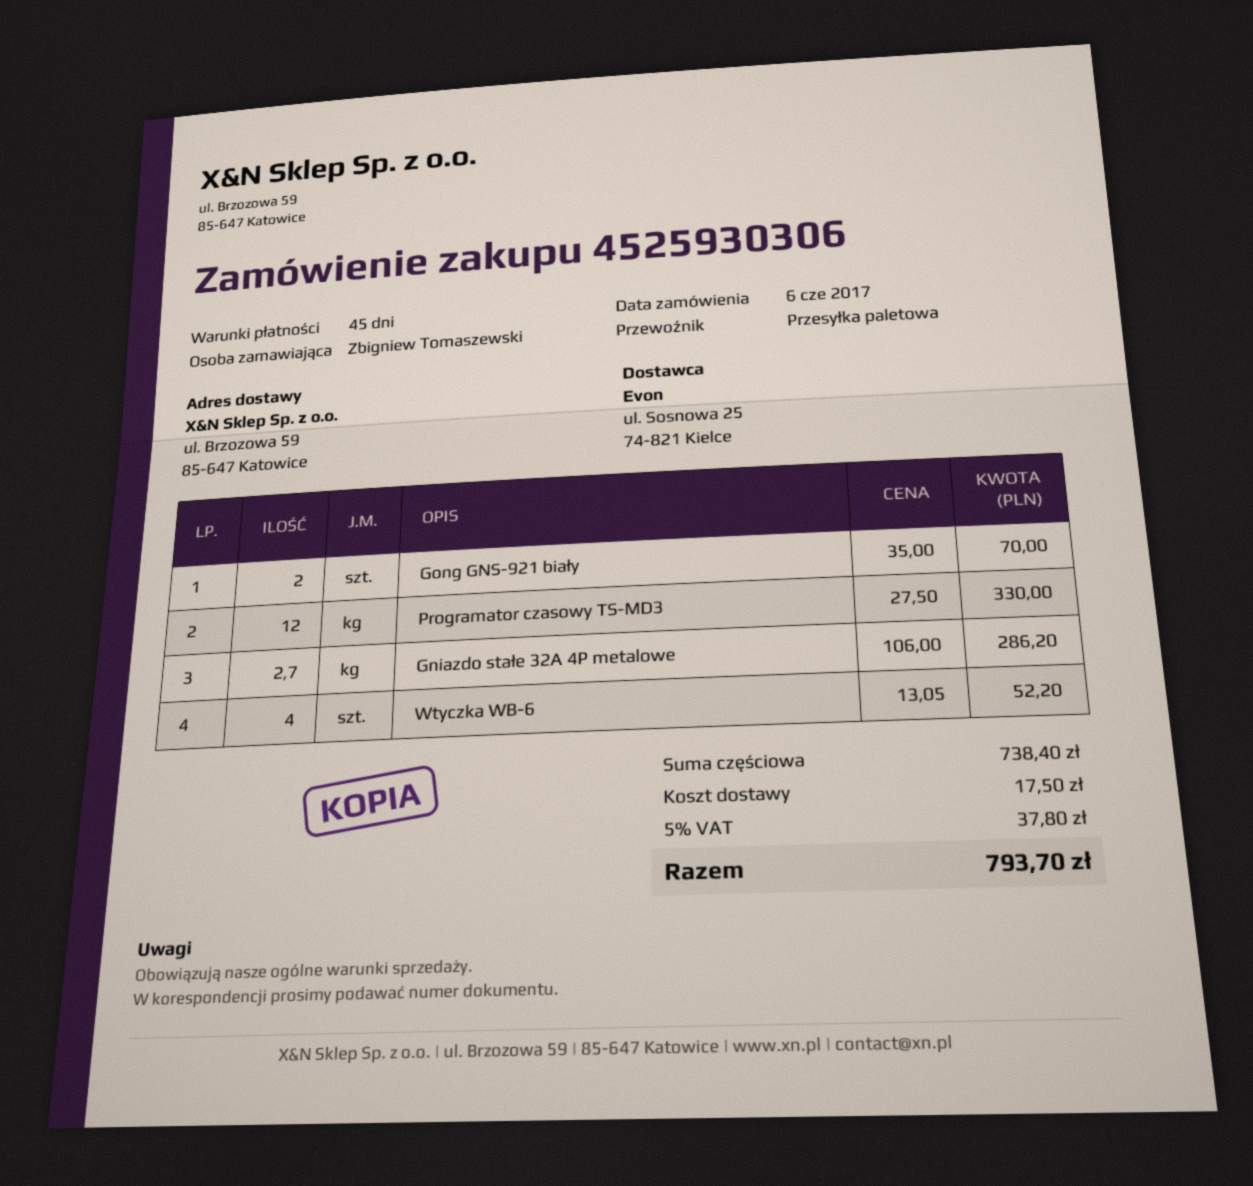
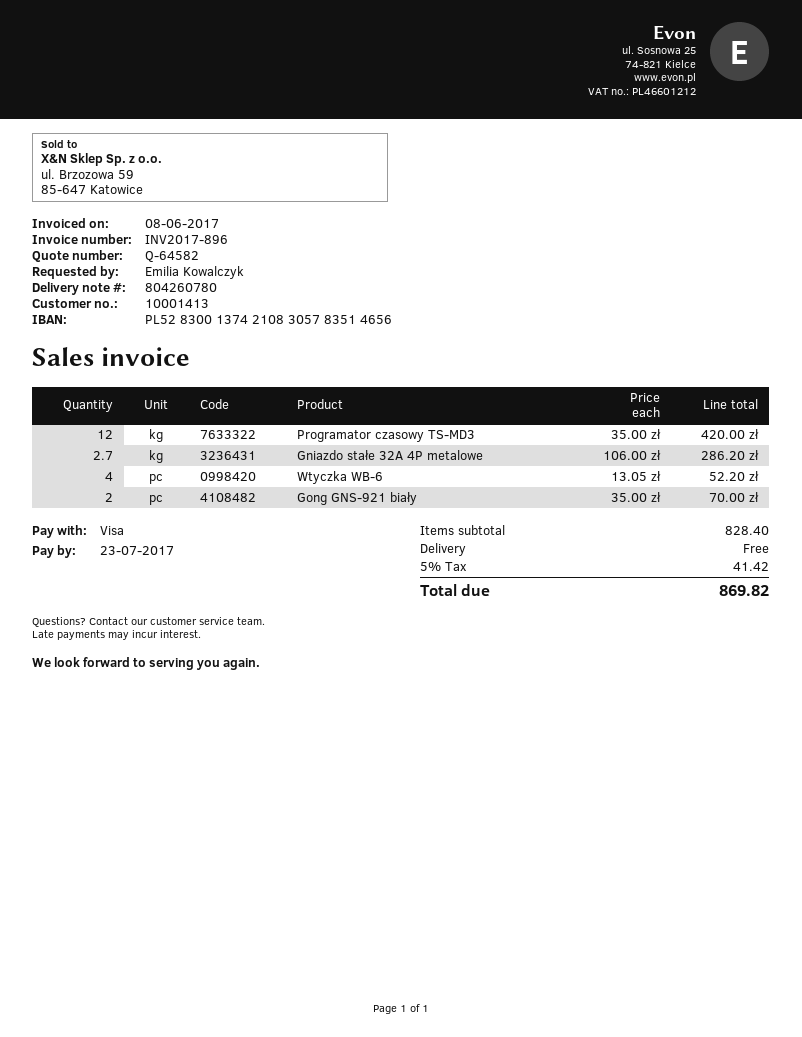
ordered by: Zbigniew Tomaszewski -> Emilia Kowalczyk
Programator czasowy TS-MD3: 12 x 27.50 = 330.00 -> 12 x 35.00 = 420.00
subtotal: 738.40 -> 828.40
shipping: 17.50 -> 0.00
tax: 5% = 37.80 -> 5% = 41.42
total: 793.70 -> 869.82

